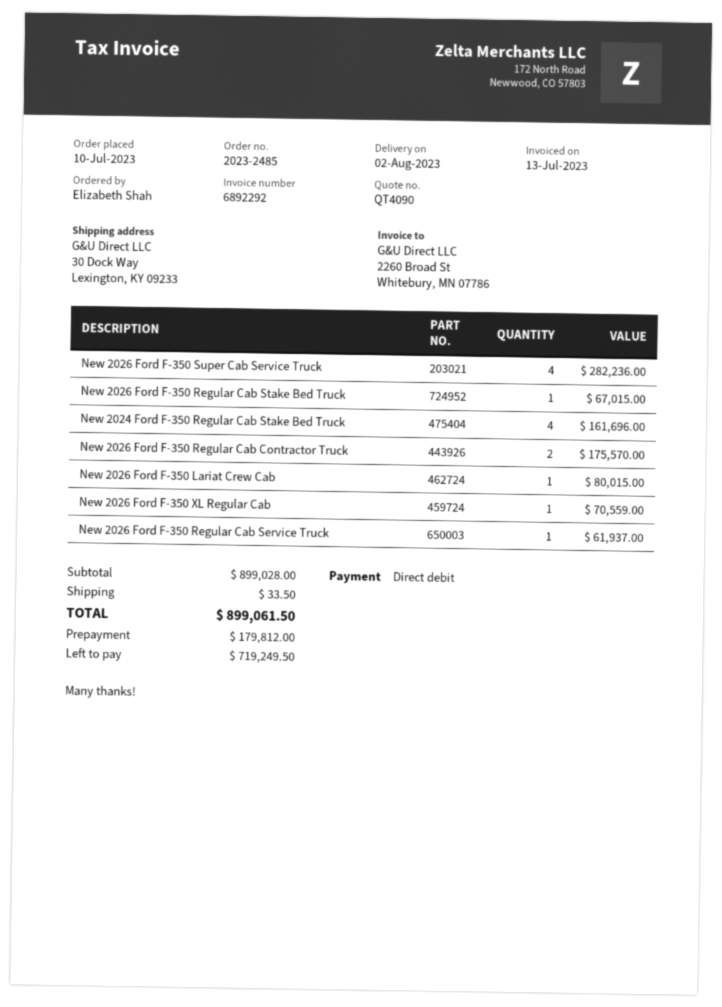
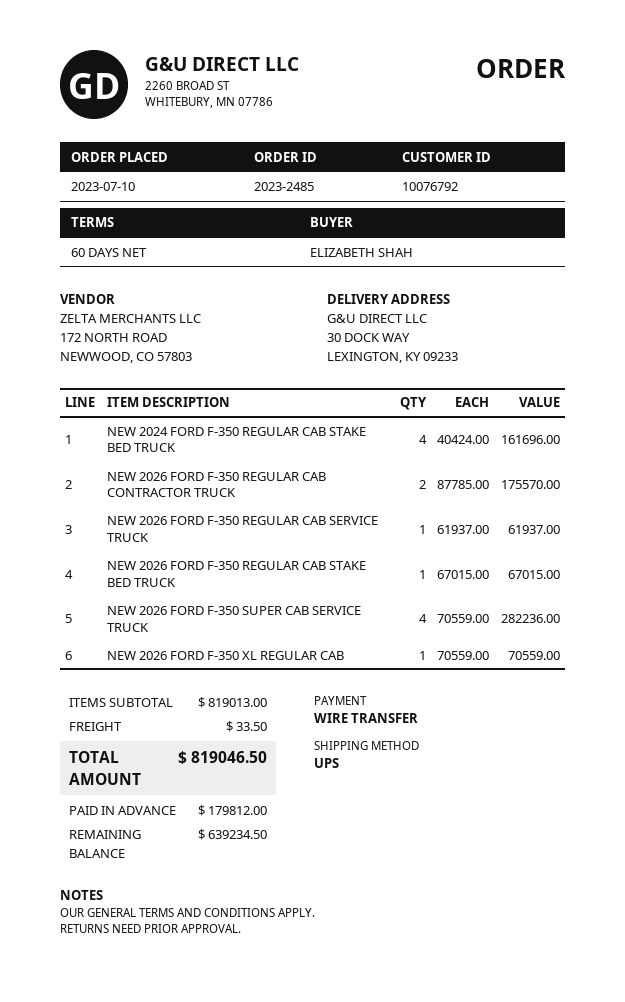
payment method: direct debit -> bank transfer
New 2026 Ford F-350 Lariat Crew Cab: 1 for 80015.00 -> none
subtotal: 899028.00 -> 819013.00
total: 899061.50 -> 819046.50
balance: 719249.50 -> 639234.50

